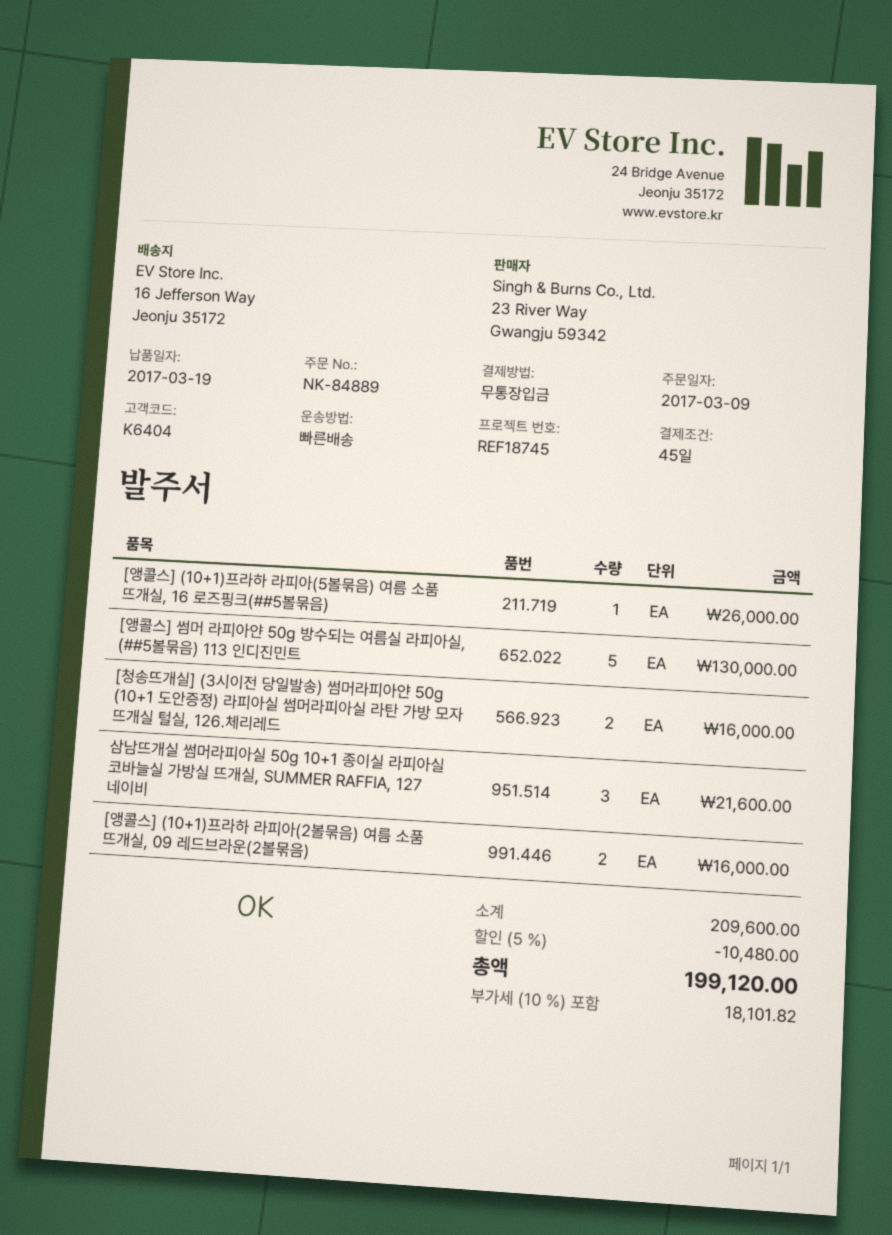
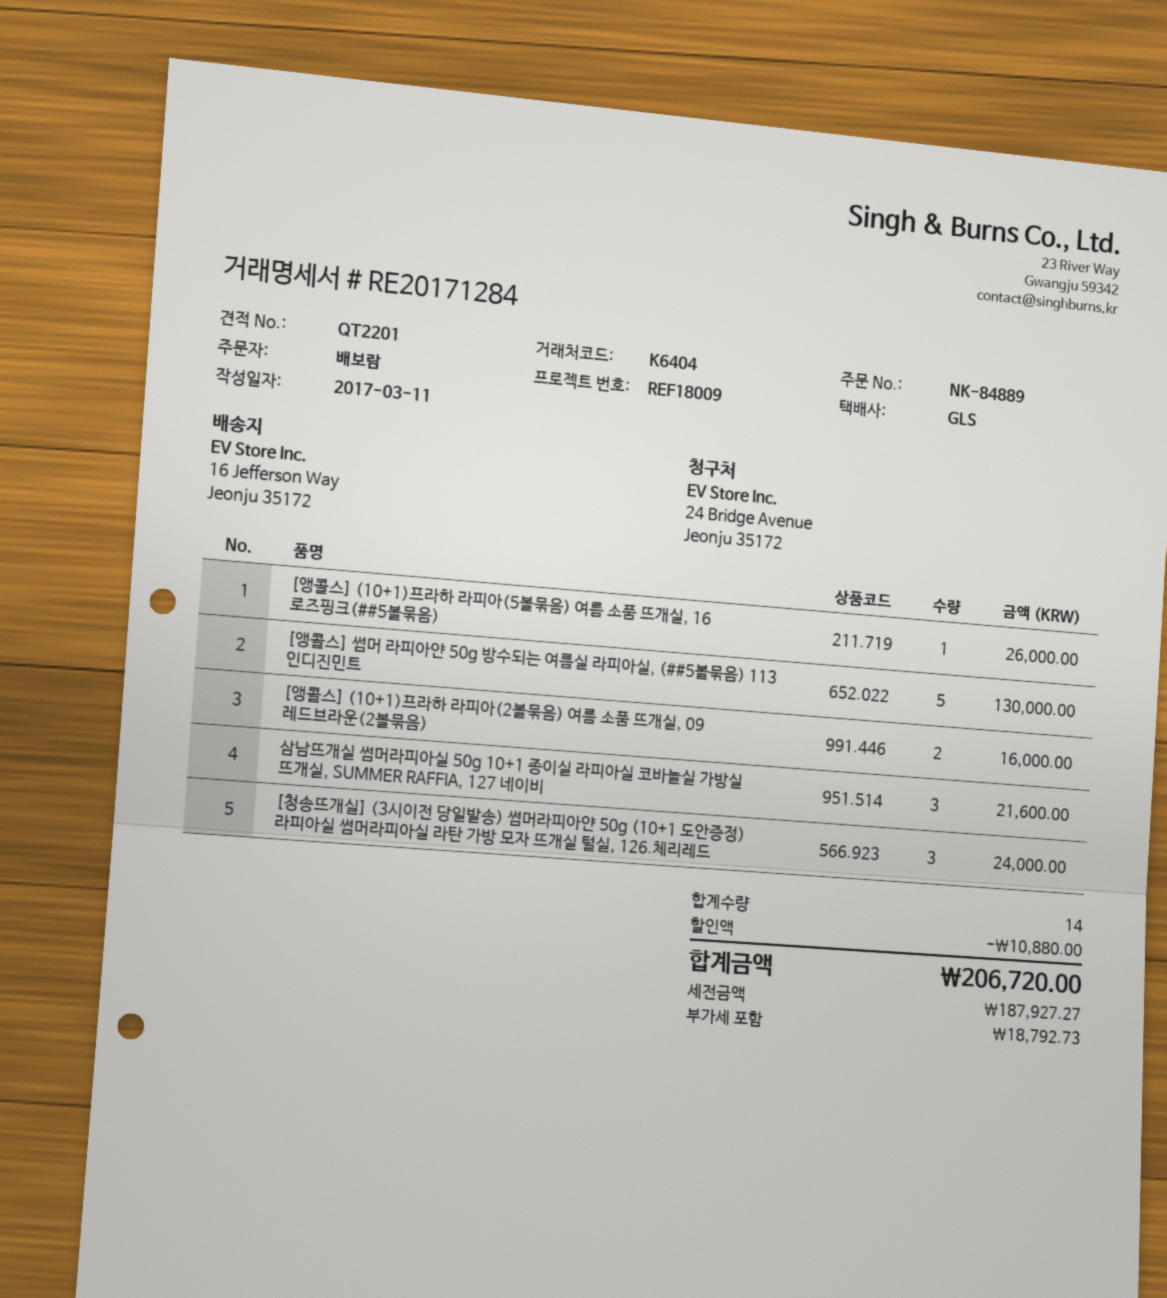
reference: REF18745 -> REF18009
shipping method: express -> GLS
[청송뜨개실] (3시이전 당일발송) 썸머라피아얀 50g (10+1 도안증정) 라피아실 썸머라피아실 라탄 가방 모자 뜨개실 털실, 126.체리레드: 2 for 16000.00 -> 3 for 24000.00
discount: 10480.00 -> 10880.00
tax: 18101.82 -> 18792.73
total: 199120.00 -> 206720.00

